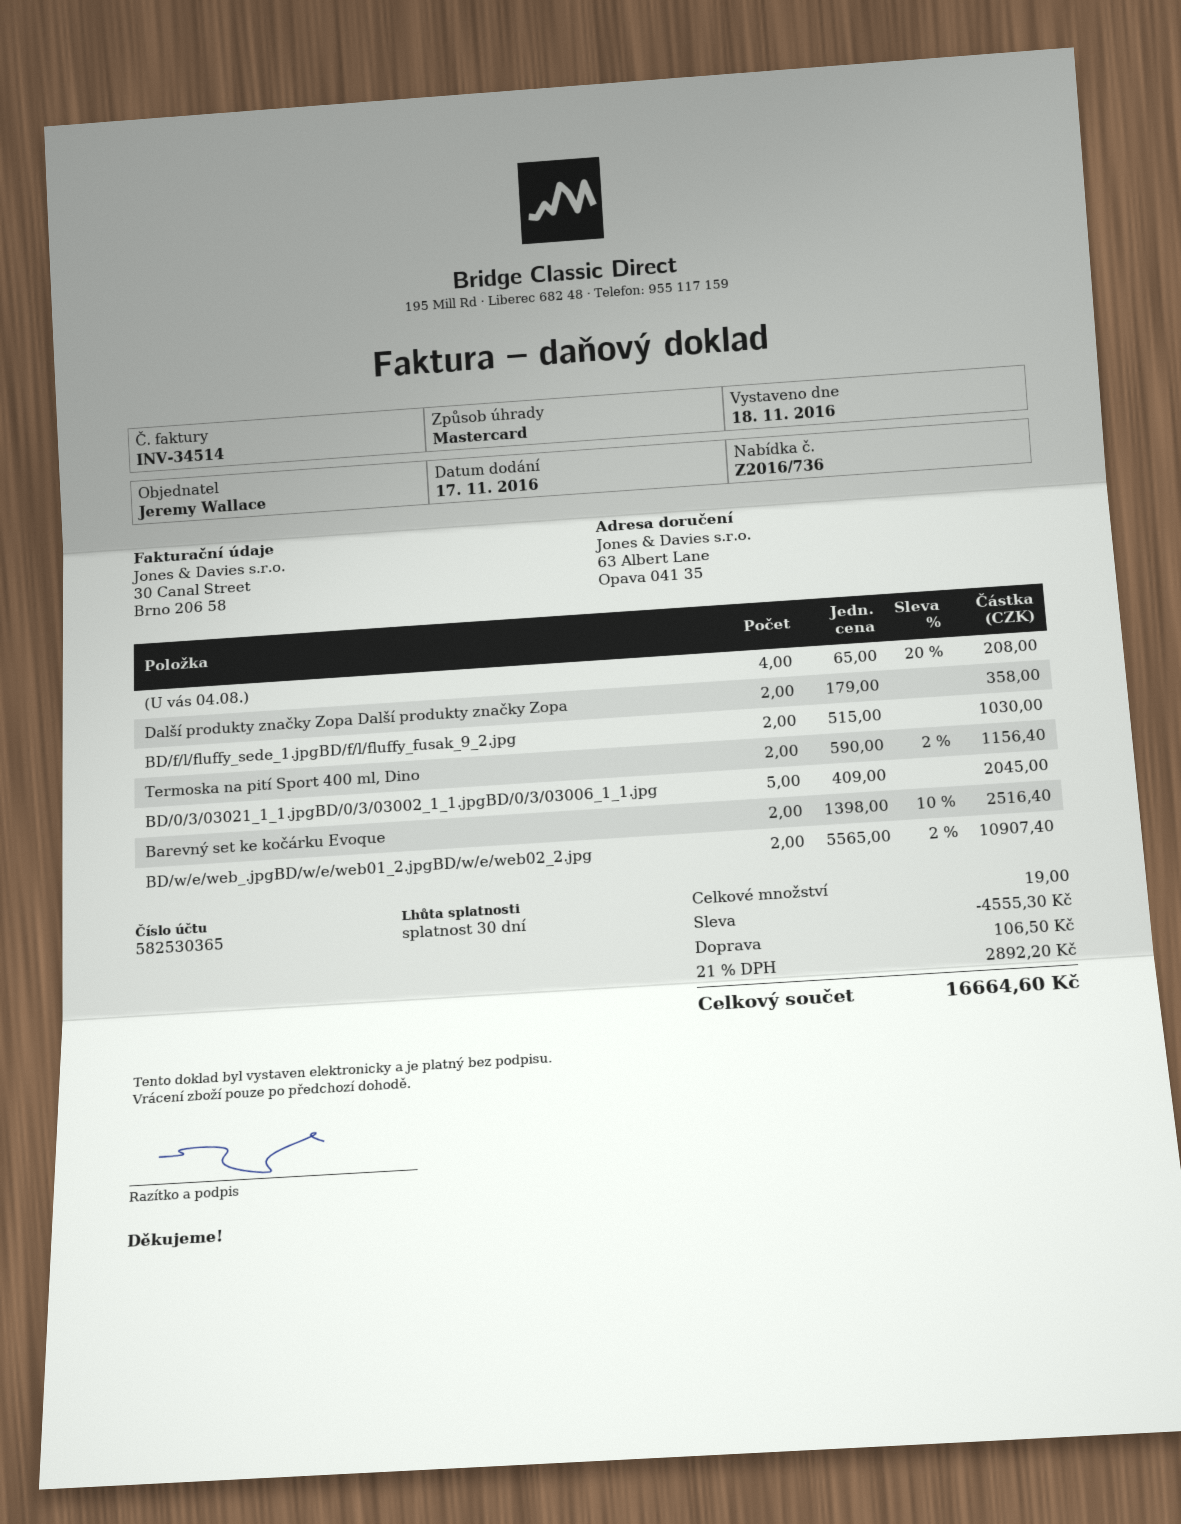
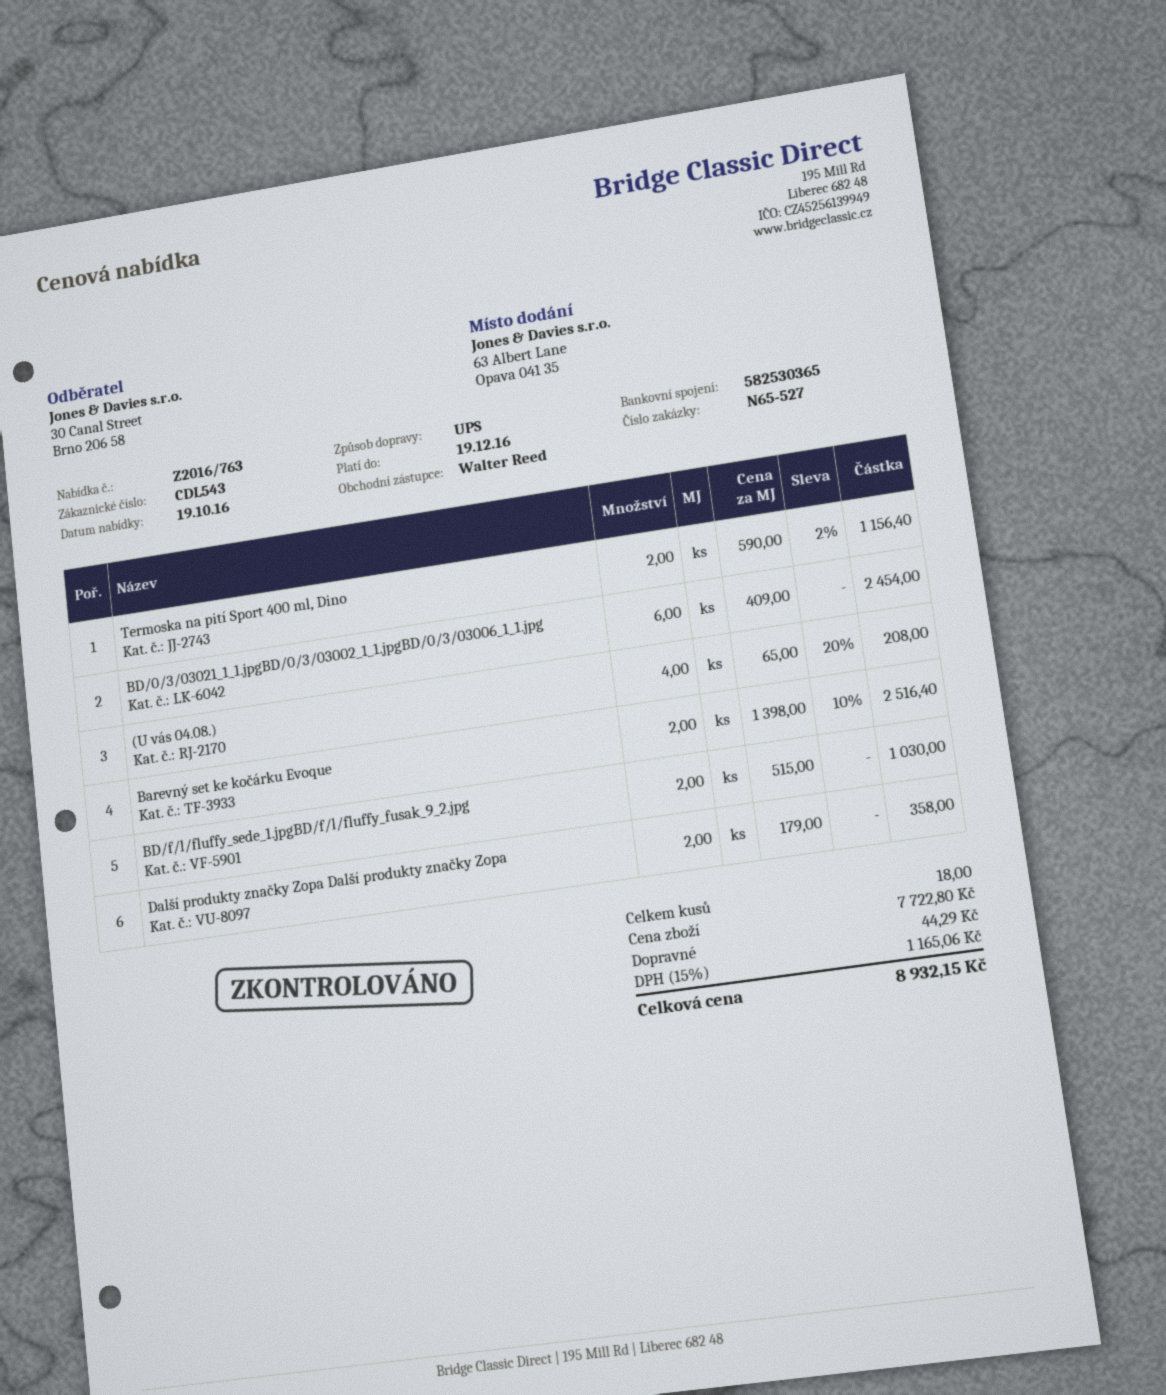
quote number: Z2016/736 -> Z2016/763
BD/0/3/03021_1_1.jpgBD/0/3/03002_1_1.jpgBD/0/3/03006_1_1.jpg: 5 x 409.00 = 2045.00 -> 6 x 409.00 = 2454.00
BD/w/e/web_.jpgBD/w/e/web01_2.jpgBD/w/e/web02_2.jpg: 2 x 5565.00 - 2% = 10907.40 -> none
total quantity: 19 -> 18
discount: 4555.30 -> none
shipping: 106.50 -> 44.29
tax: 21% = 2892.20 -> 15% = 1165.06
total: 16664.60 -> 8932.15

